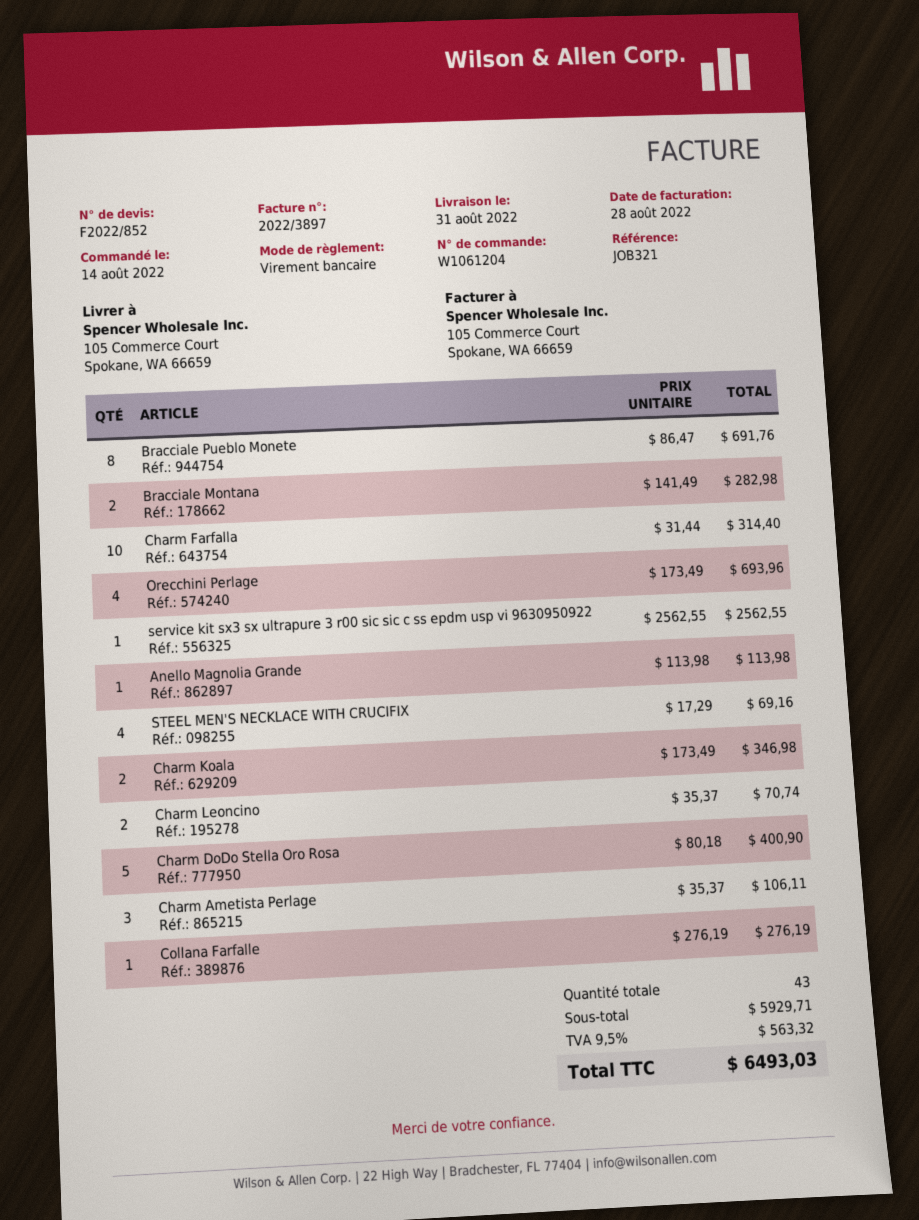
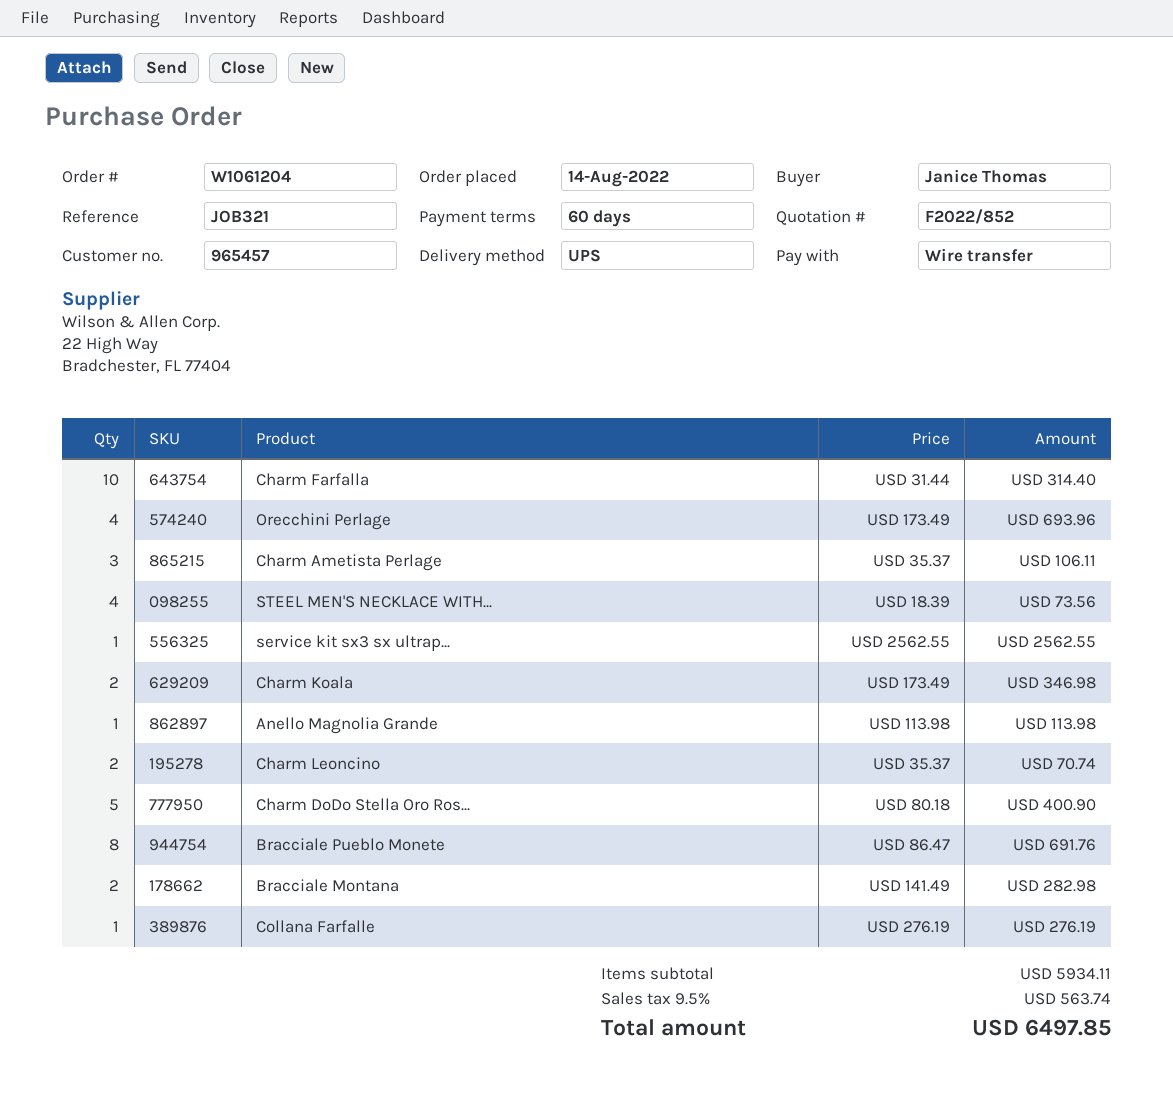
STEEL MEN'S NECKLACE WITH CRUCIFIX: 4 x 17.29 = 69.16 -> 4 x 18.39 = 73.56
subtotal: 5929.71 -> 5934.11
tax: 9.5% = 563.32 -> 9.5% = 563.74
total: 6493.03 -> 6497.85

